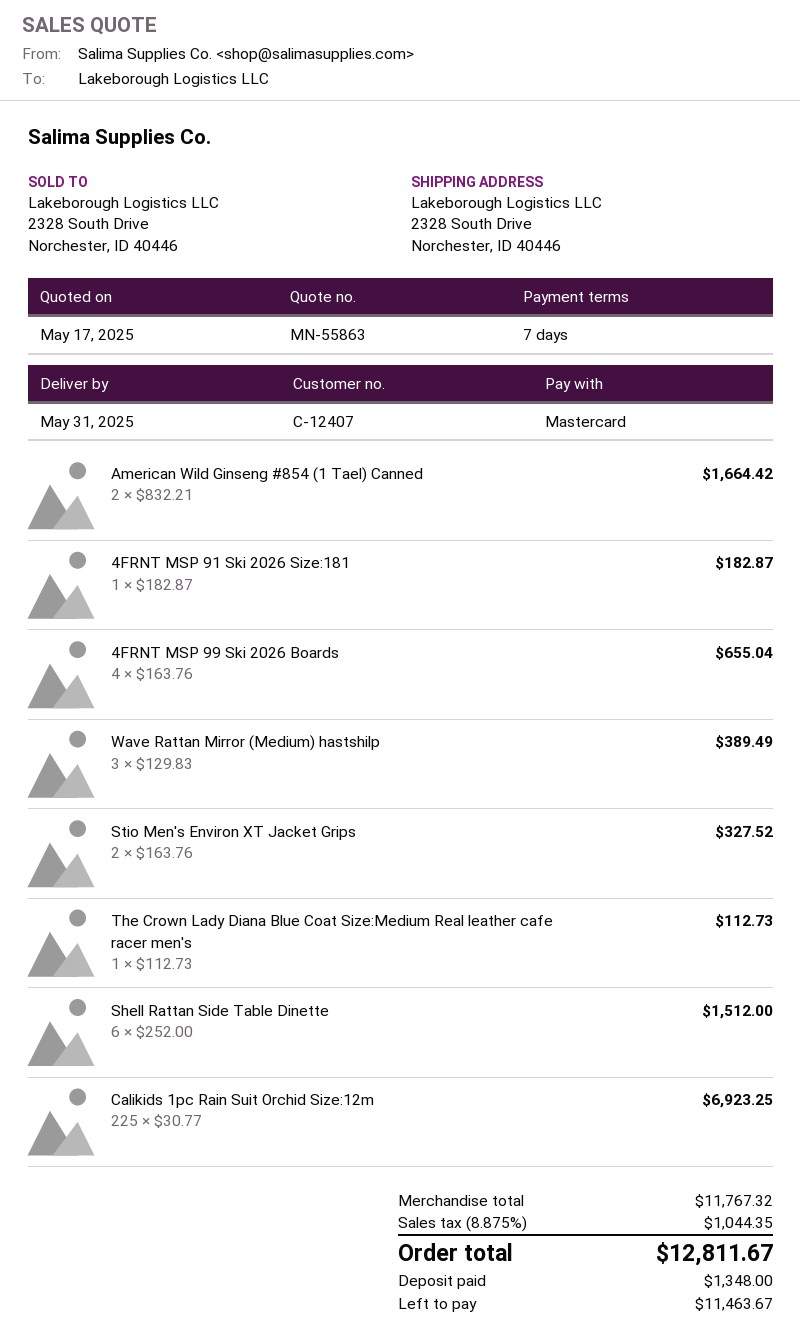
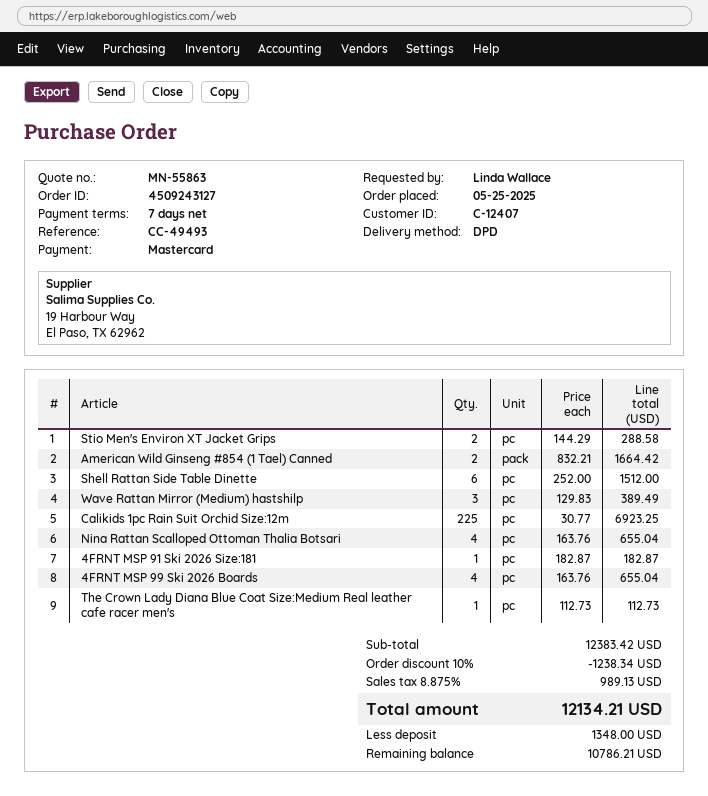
Stio Men's Environ XT Jacket Grips: 2 x 163.76 = 327.52 -> 2 x 144.29 = 288.58
Nina Rattan Scalloped Ottoman Thalia Botsari: none -> 4 x 163.76 = 655.04
subtotal: 11767.32 -> 12383.42
discount: none -> 10% = 1238.34
tax: 8.875% = 1044.35 -> 8.875% = 989.13
total: 12811.67 -> 12134.21
balance: 11463.67 -> 10786.21

